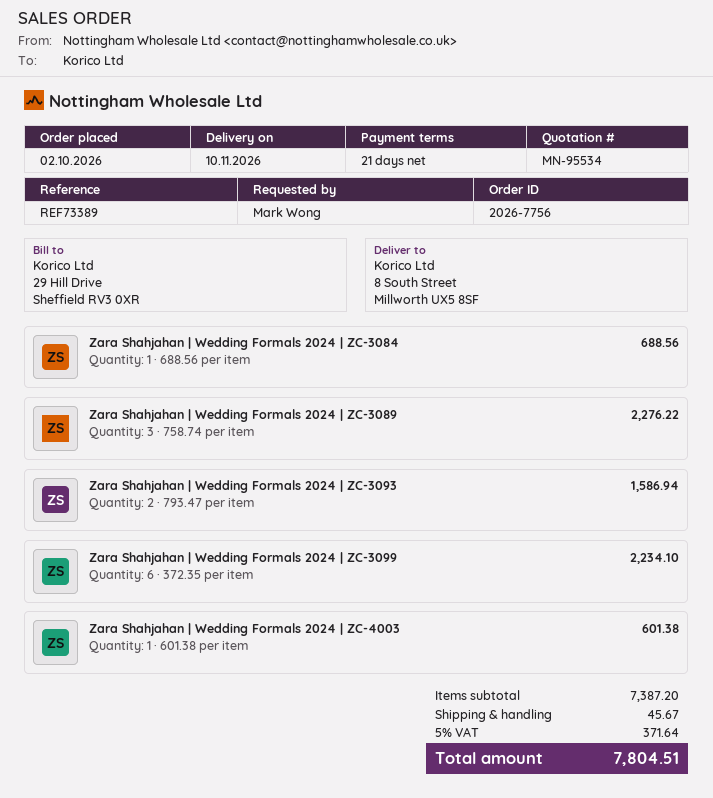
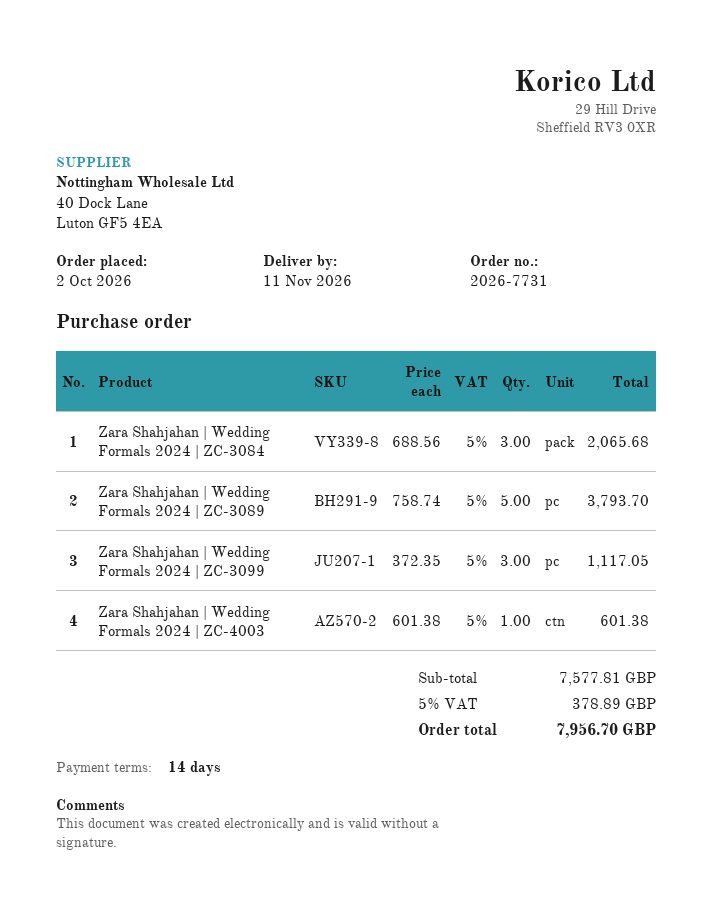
order number: 2026-7756 -> 2026-7731
delivery date: 2026-11-10 -> 2026-11-11
payment terms: 21 days -> 14 days
Zara Shahjahan | Wedding Formals 2024 | ZC-3084: 1 x 688.56 = 688.56 -> 3 x 688.56 = 2065.68
Zara Shahjahan | Wedding Formals 2024 | ZC-3089: 3 x 758.74 = 2276.22 -> 5 x 758.74 = 3793.70
Zara Shahjahan | Wedding Formals 2024 | ZC-3093: 2 x 793.47 = 1586.94 -> none
Zara Shahjahan | Wedding Formals 2024 | ZC-3099: 6 x 372.35 = 2234.10 -> 3 x 372.35 = 1117.05
subtotal: 7387.20 -> 7577.81
shipping: 45.67 -> none
tax: 5% = 371.64 -> 5% = 378.89
total: 7804.51 -> 7956.70

